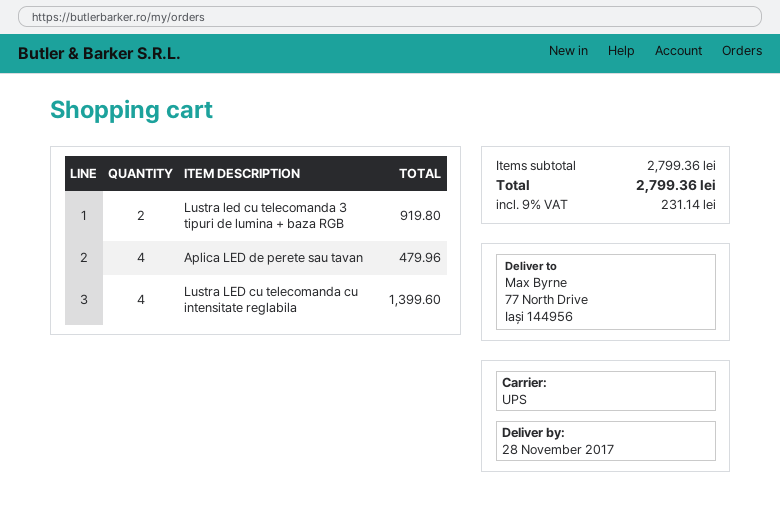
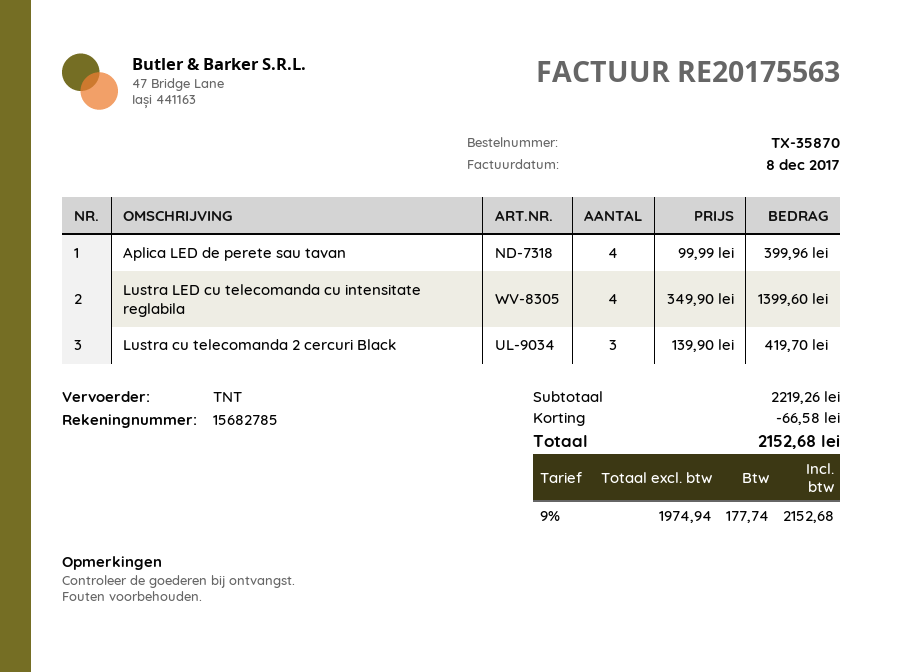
shipping method: UPS -> TNT
Lustra led cu telecomanda 3 tipuri de lumina + baza RGB: 2 for 919.80 -> none
Aplica LED de perete sau tavan: 4 for 479.96 -> 4 for 399.96
Lustra cu telecomanda 2 cercuri Black: none -> 3 for 419.70
subtotal: 2799.36 -> 2219.26
discount: none -> 66.58
tax: 9% = 231.14 -> 9% = 177.74
total: 2799.36 -> 2152.68

